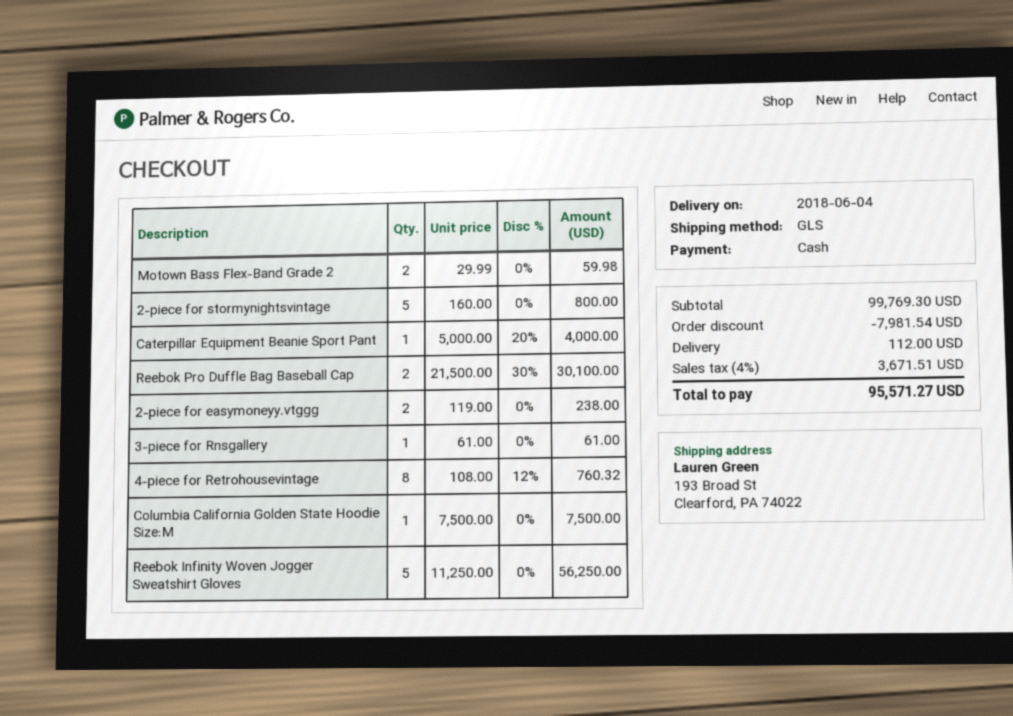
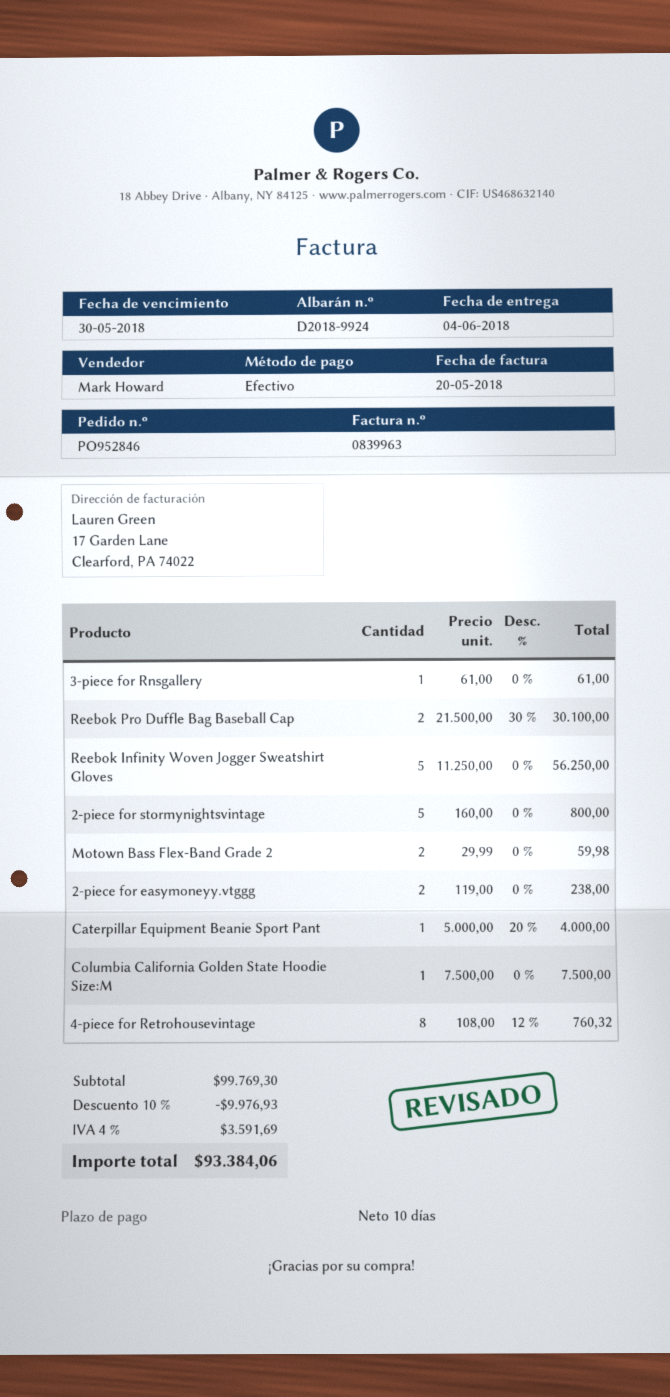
discount: 7981.54 -> 9976.93
shipping: 112.00 -> none
tax: 4% = 3671.51 -> 4% = 3591.69
total: 95571.27 -> 93384.06

